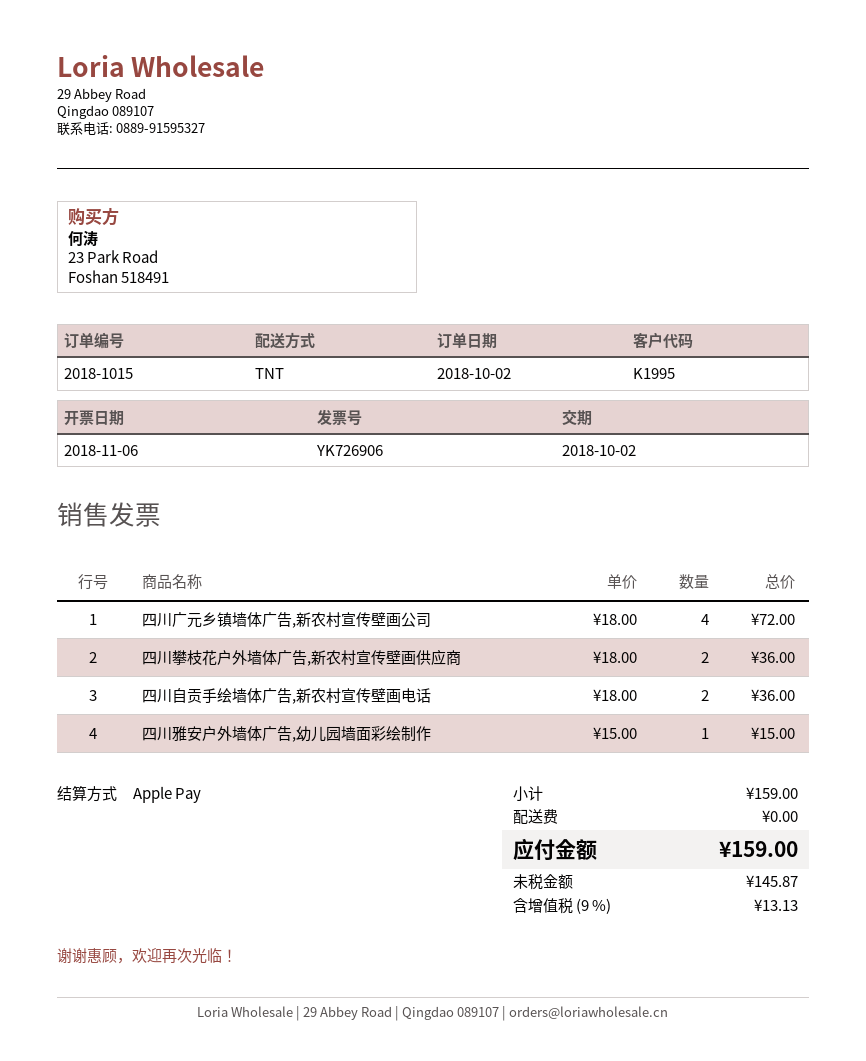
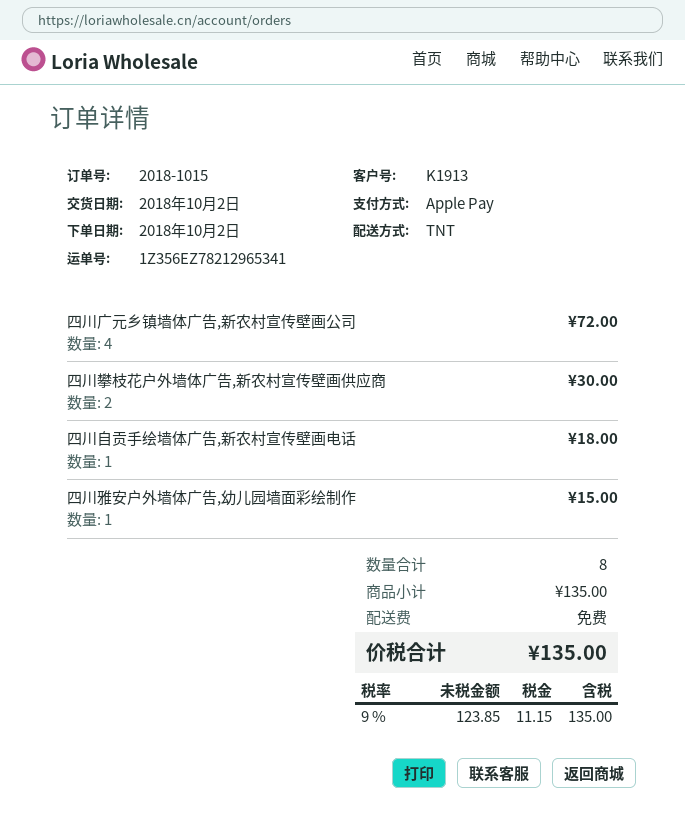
customer number: K1995 -> K1913
四川攀枝花户外墙体广告,新农村宣传壁画供应商: 2 for 36.00 -> 2 for 30.00
四川自贡手绘墙体广告,新农村宣传壁画电话: 2 for 36.00 -> 1 for 18.00
subtotal: 159.00 -> 135.00
net: 145.87 -> 123.85
tax: 9% = 13.13 -> 9% = 11.15
total: 159.00 -> 135.00

